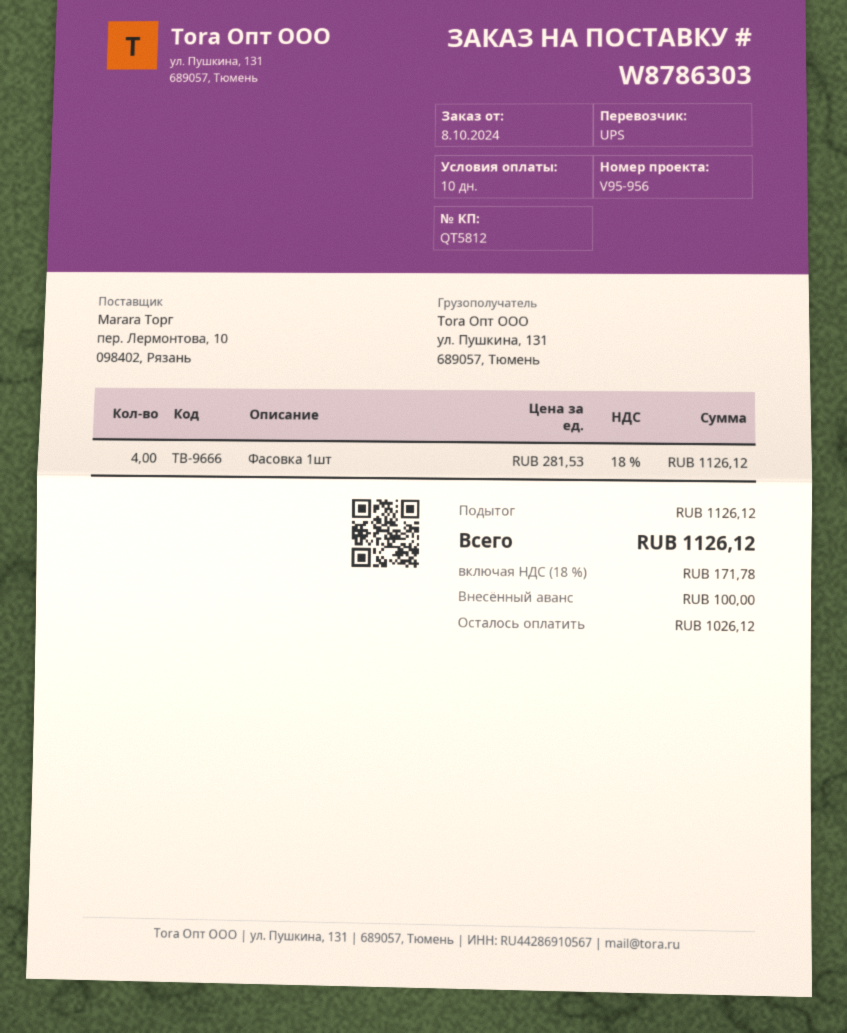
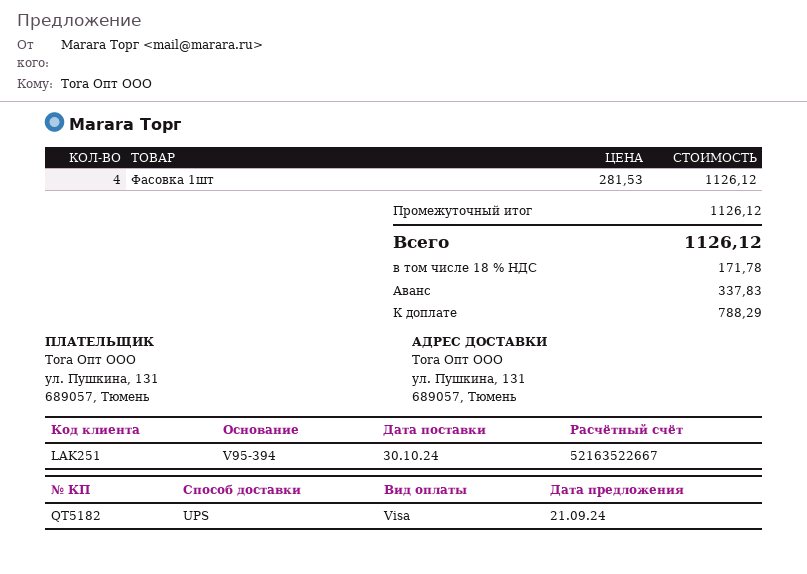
quote number: QT5812 -> QT5182
reference: V95-956 -> V95-394
deposit: 100.00 -> 337.83
balance: 1026.12 -> 788.29

